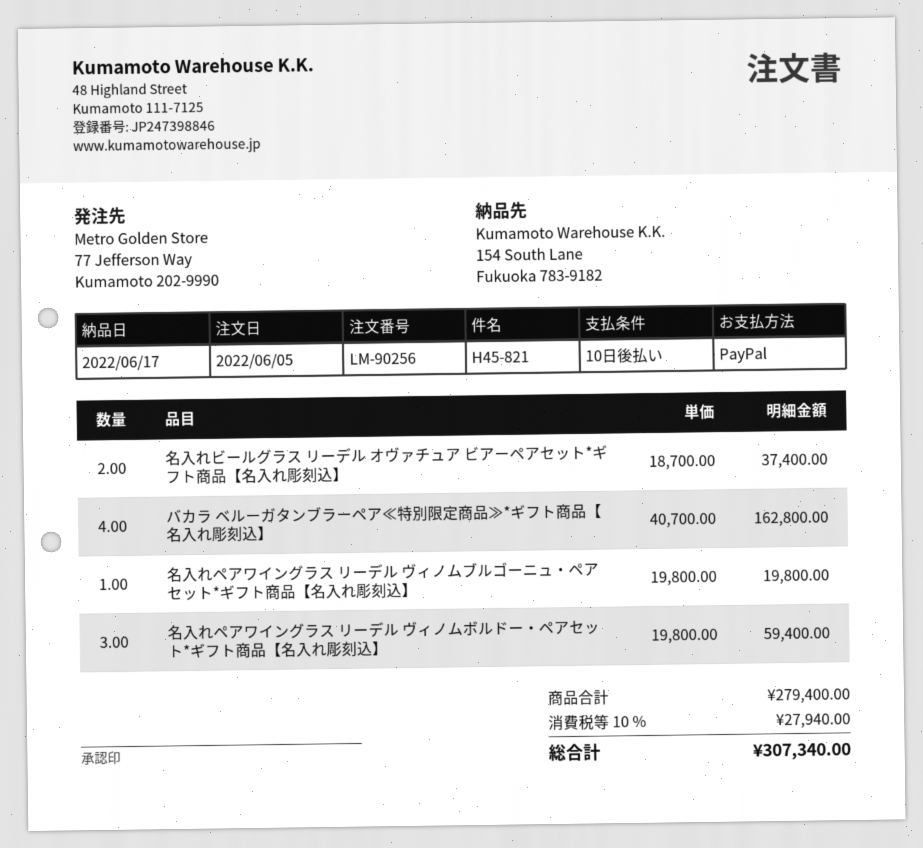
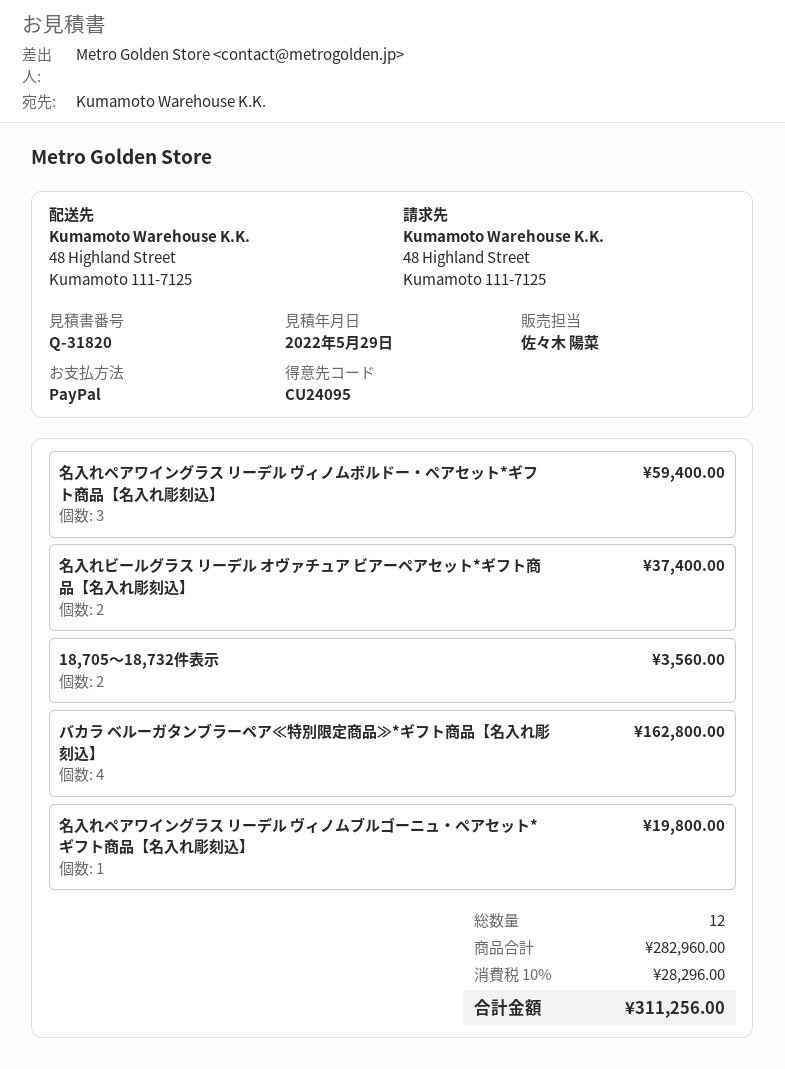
ship to: 154 South Lane, Fukuoka 783-9182 -> 48 Highland Street, Kumamoto 111-7125
18,705〜18,732件表示: none -> 2 for 3560.00
subtotal: 279400.00 -> 282960.00
tax: 10% = 27940.00 -> 10% = 28296.00
total: 307340.00 -> 311256.00

